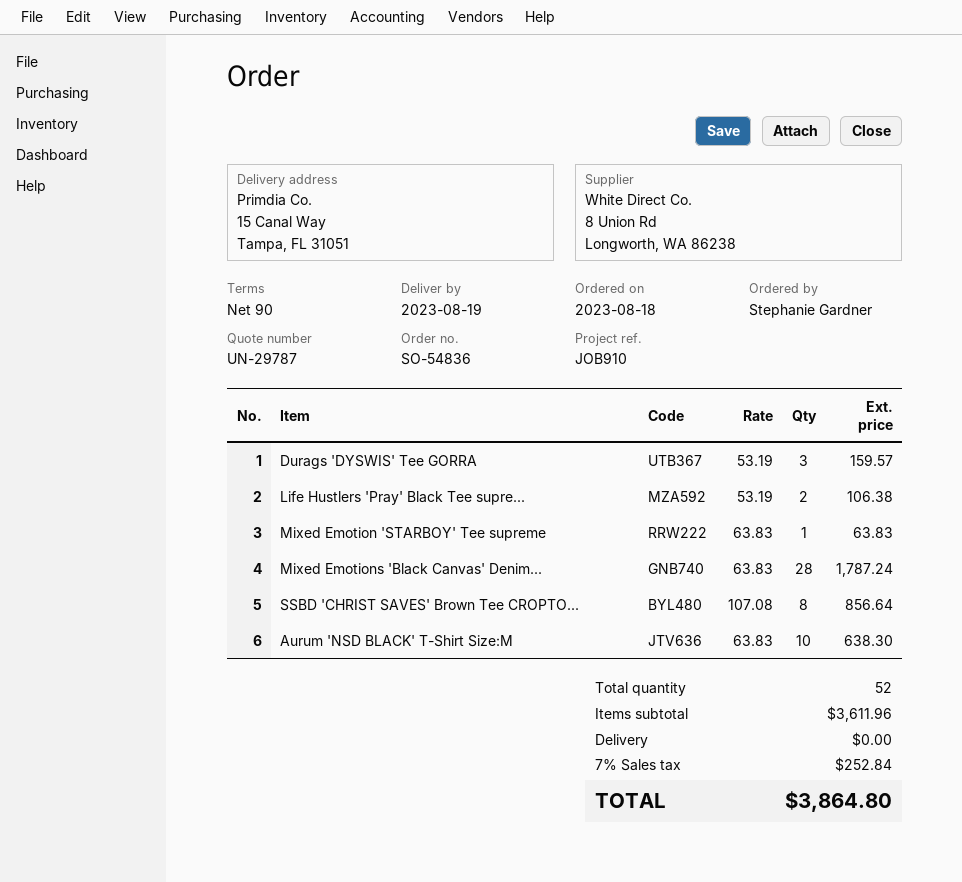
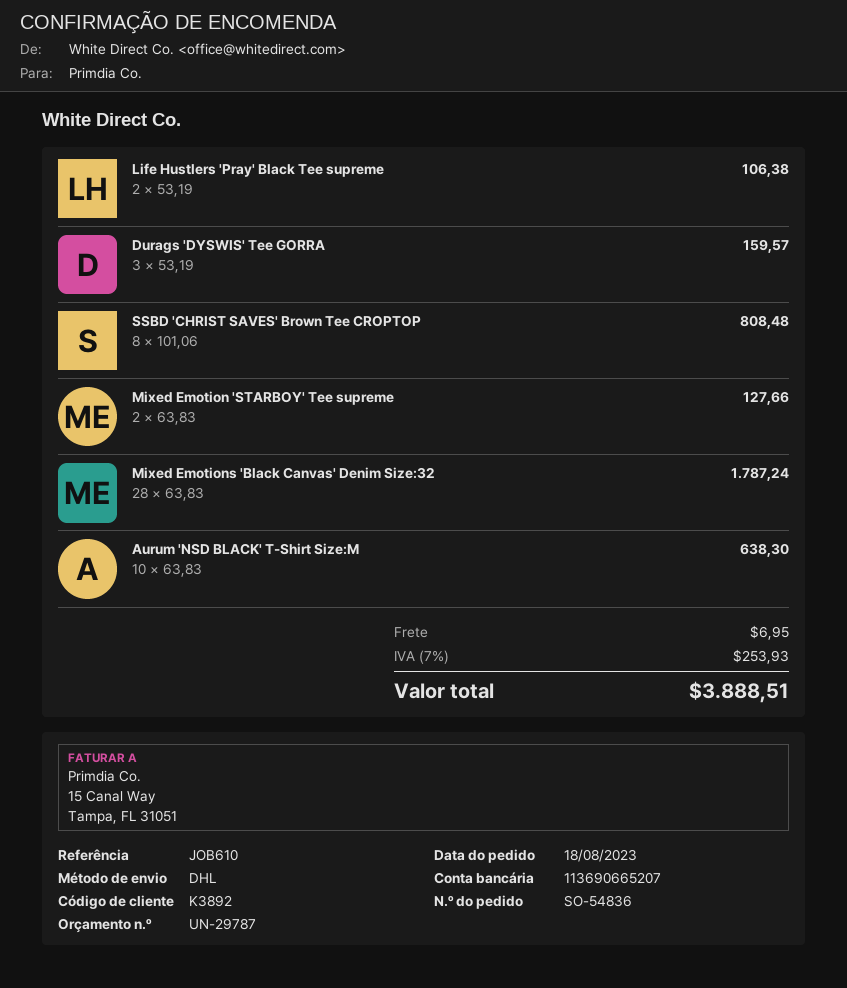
reference: JOB910 -> JOB610
Mixed Emotion 'STARBOY' Tee supreme: 1 x 63.83 = 63.83 -> 2 x 63.83 = 127.66
SSBD 'CHRIST SAVES' Brown Tee CROPTO...: 8 x 107.08 = 856.64 -> 8 x 101.06 = 808.48
shipping: 0.00 -> 6.95
tax: 7% = 252.84 -> 7% = 253.93
total: 3864.80 -> 3888.51

